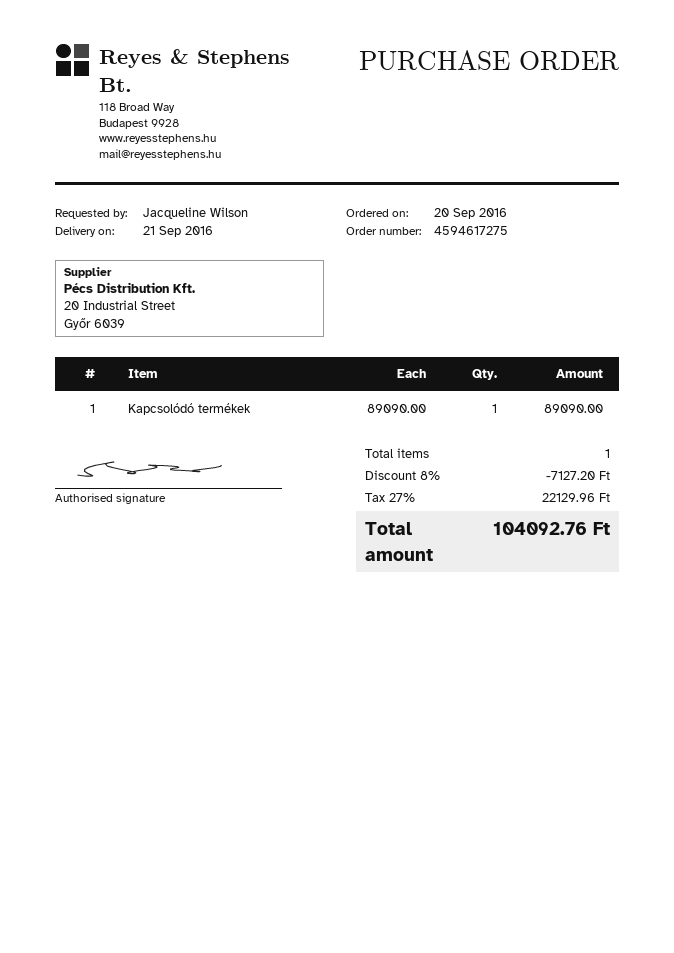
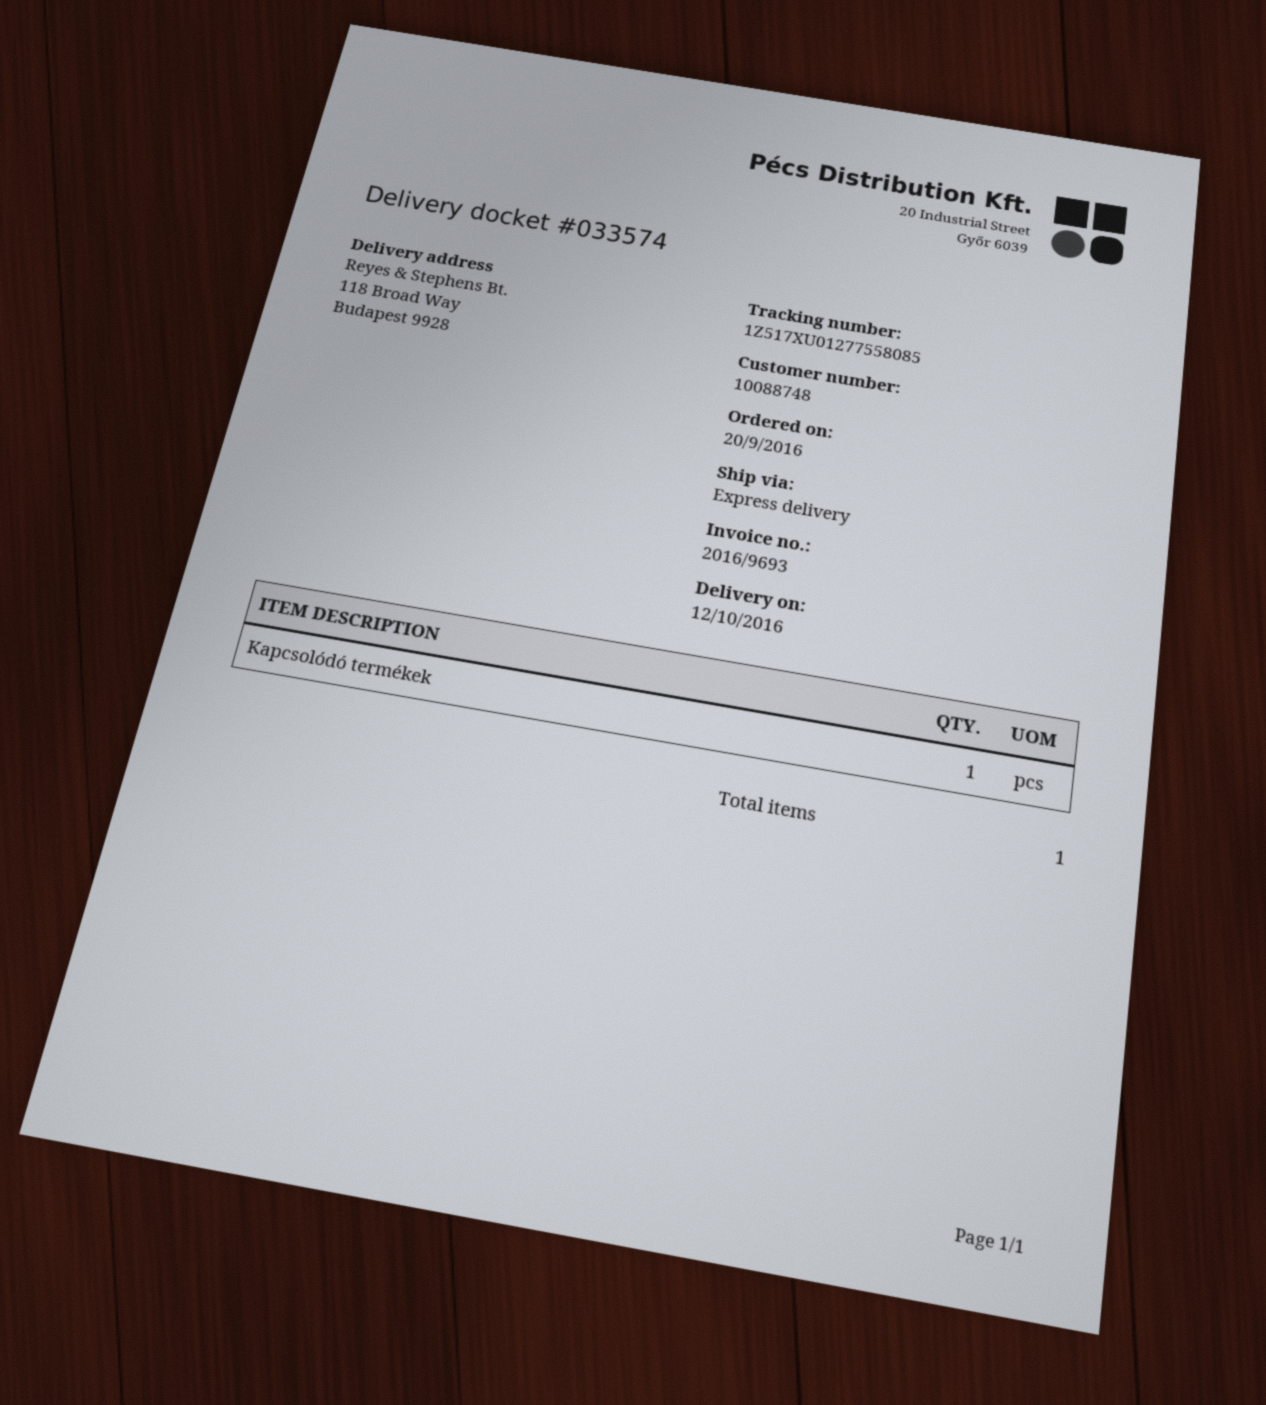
delivery date: 2016-09-21 -> 2016-10-12

